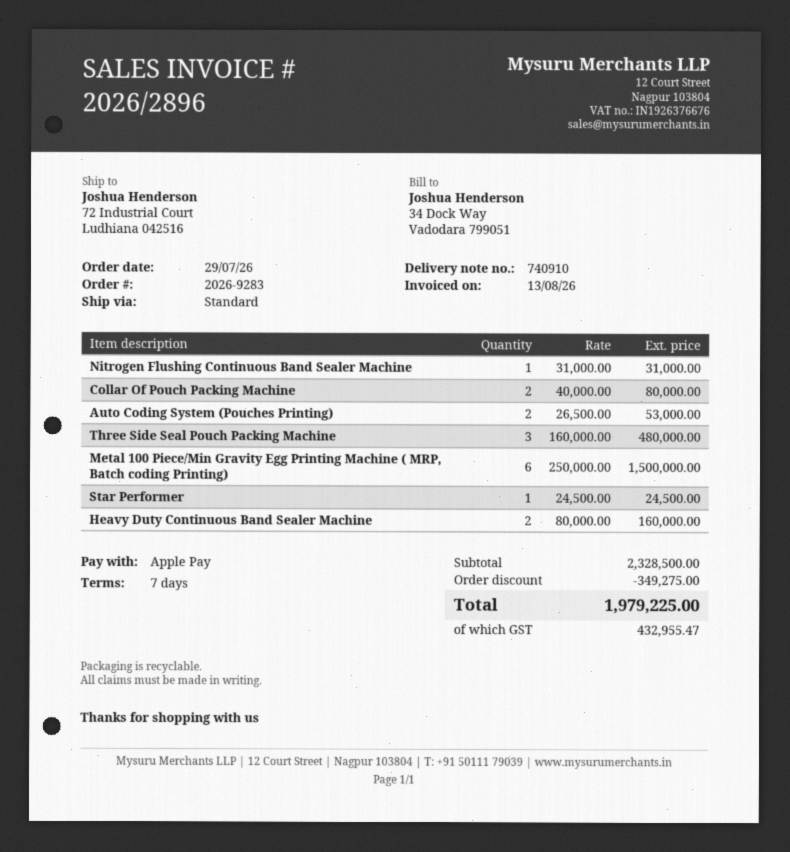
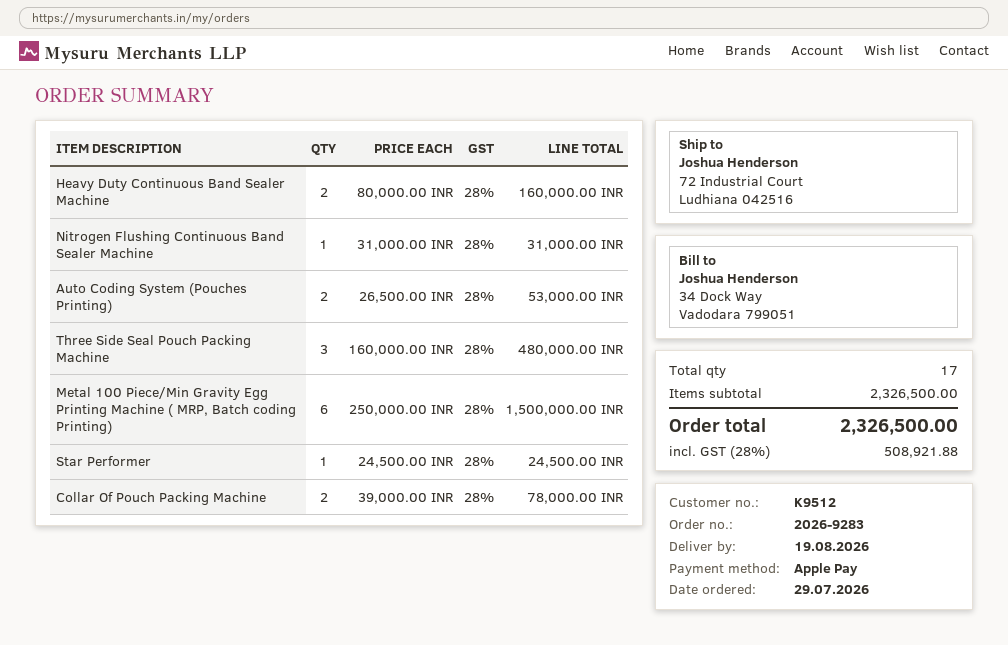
Collar Of Pouch Packing Machine: 2 x 40000.00 = 80000.00 -> 2 x 39000.00 = 78000.00
subtotal: 2328500.00 -> 2326500.00
discount: 349275.00 -> none
tax: 432955.47 -> 508921.88
total: 1979225.00 -> 2326500.00

